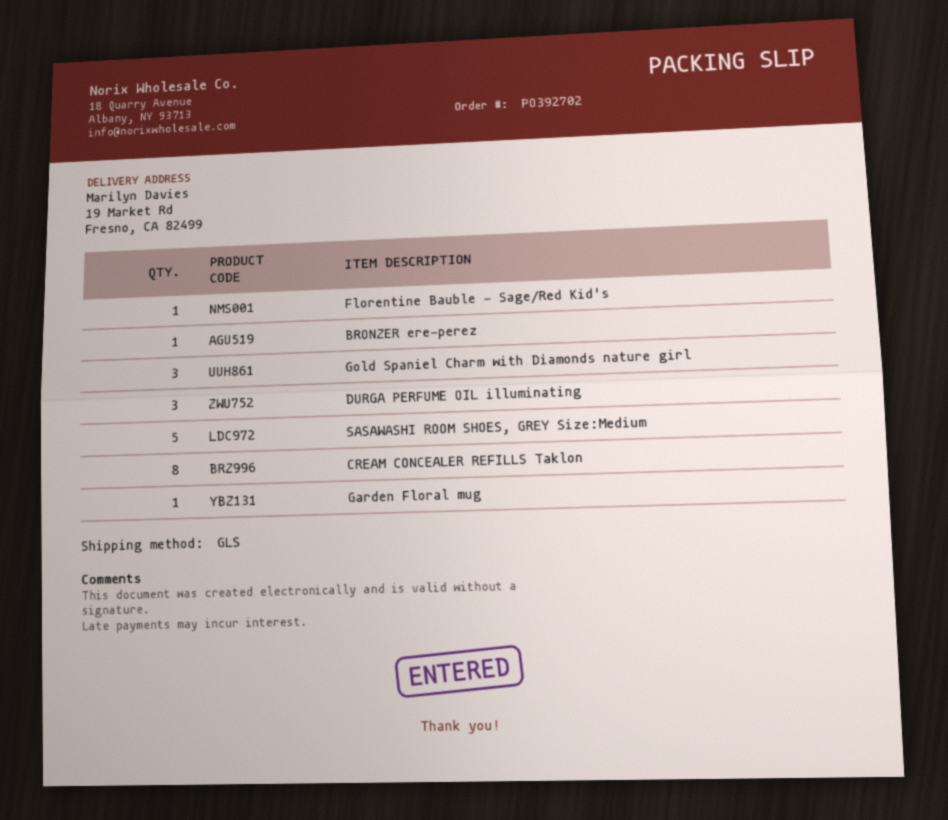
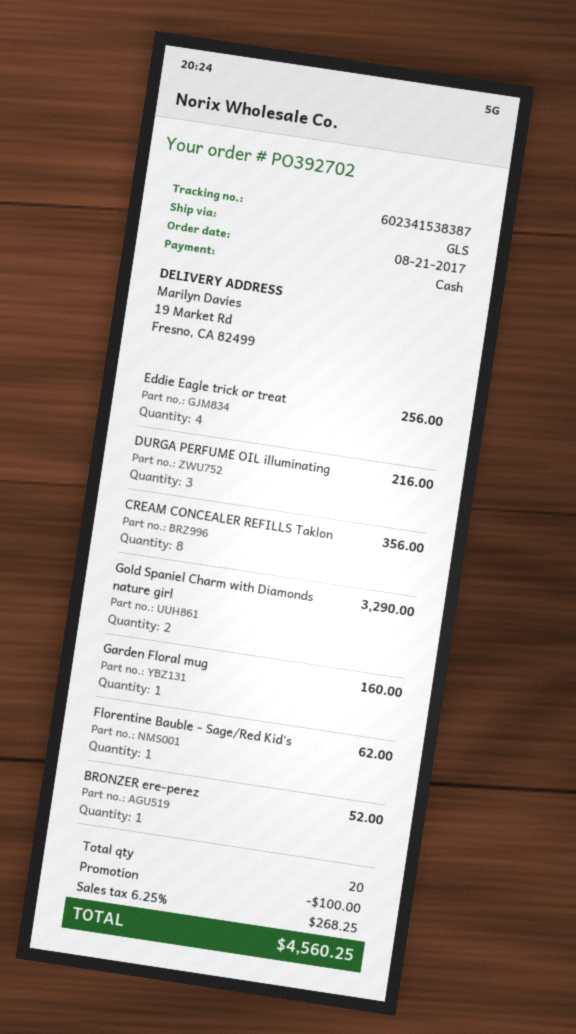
Gold Spaniel Charm with Diamonds nature girl: 3 -> 2
SASAWASHI ROOM SHOES, GREY Size:Medium: 5 -> none
Eddie Eagle trick or treat: none -> 4

